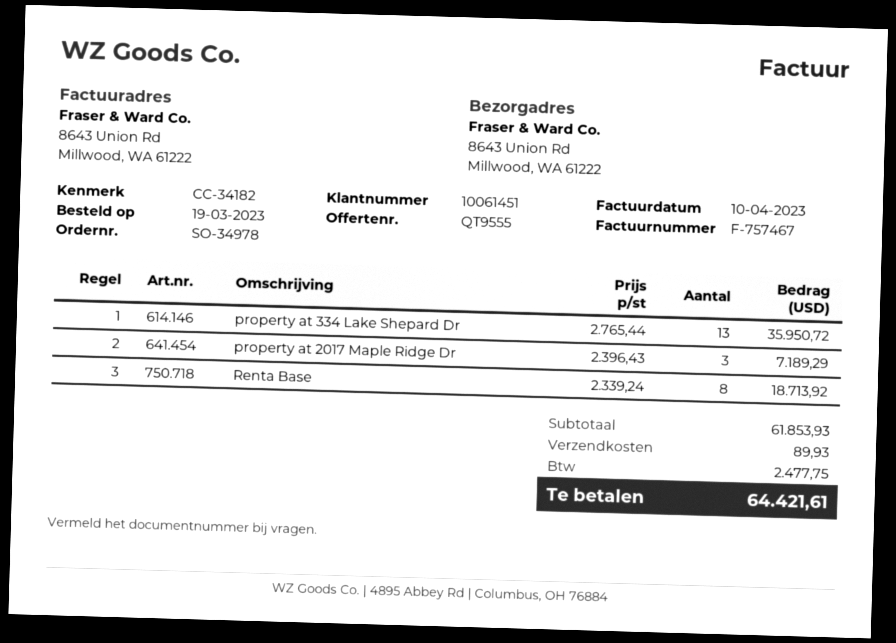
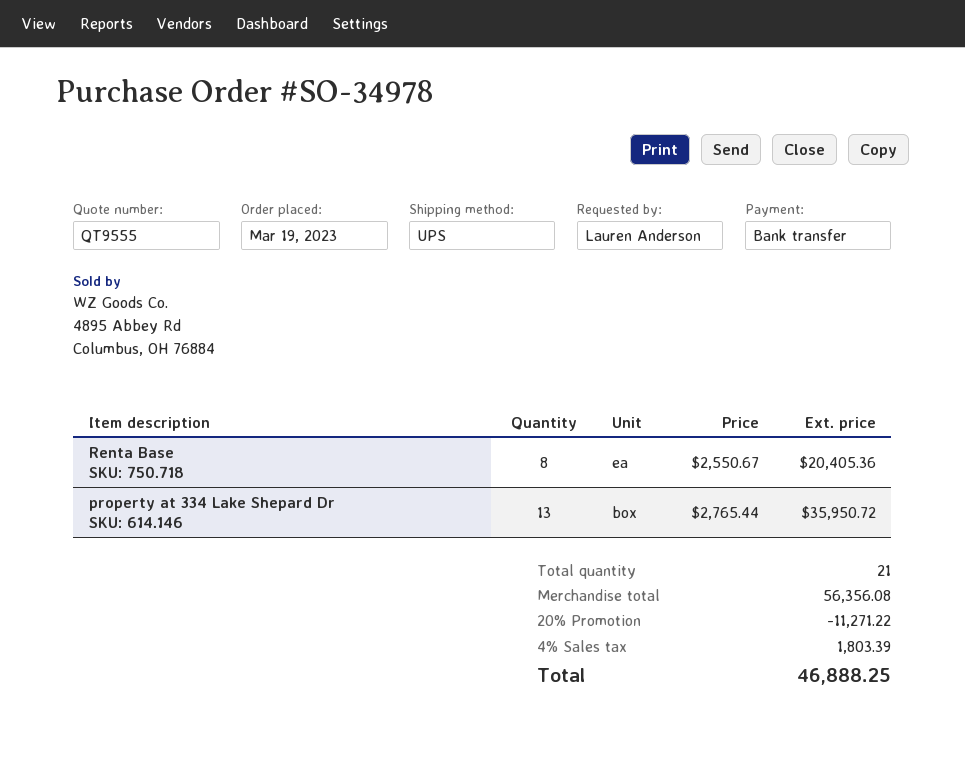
property at 2017 Maple Ridge Dr: 3 x 2396.43 = 7189.29 -> none
Renta Base: 8 x 2339.24 = 18713.92 -> 8 x 2550.67 = 20405.36
subtotal: 61853.93 -> 56356.08
discount: none -> 20% = 11271.22
shipping: 89.93 -> none
tax: 2477.75 -> 1803.39
total: 64421.61 -> 46888.25

